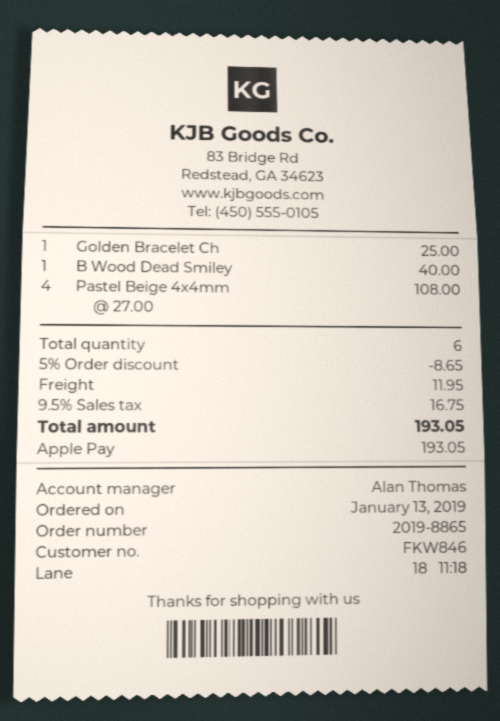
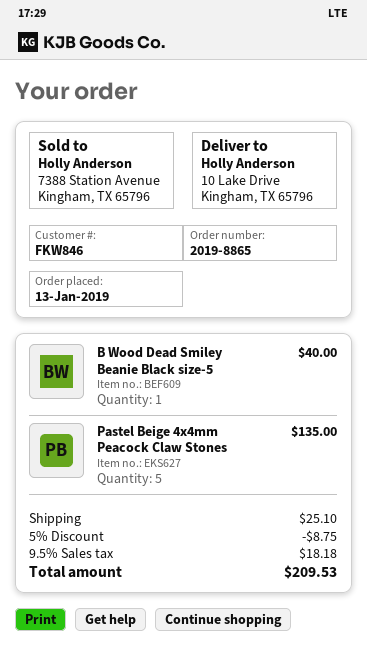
Golden Bracelet Ch: 1 for 25.00 -> none
Pastel Beige 4x4mm: 4 for 108.00 -> 5 for 135.00
discount: 5% = 8.65 -> 5% = 8.75
shipping: 11.95 -> 25.10
tax: 9.5% = 16.75 -> 9.5% = 18.18
total: 193.05 -> 209.53

